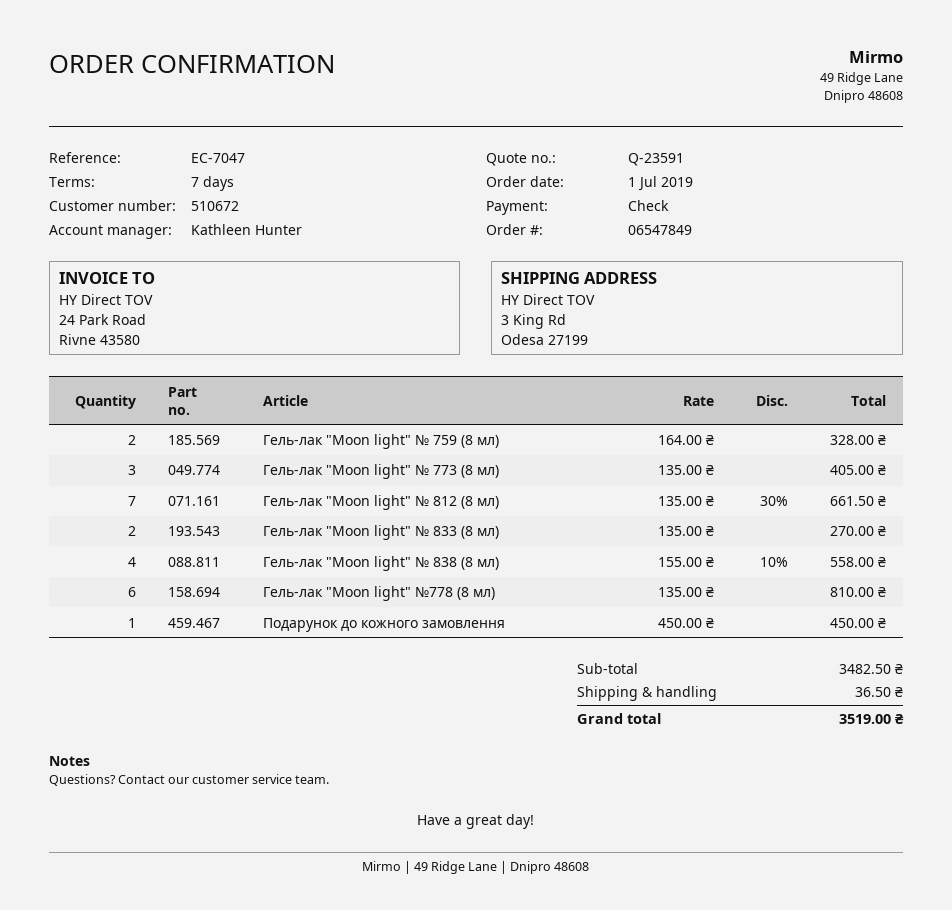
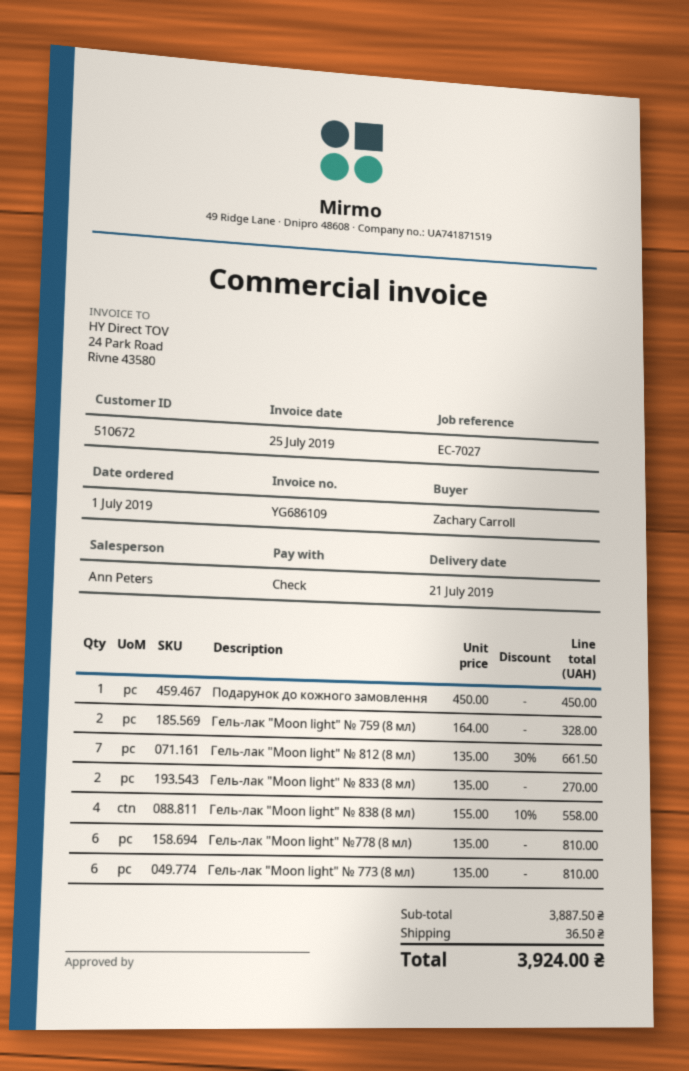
reference: EC-7047 -> EC-7027
sales rep: Kathleen Hunter -> Ann Peters
Гель-лак "Moon light" № 773 (8 мл): 3 x 135.00 = 405.00 -> 6 x 135.00 = 810.00
subtotal: 3482.50 -> 3887.50
total: 3519.00 -> 3924.00

